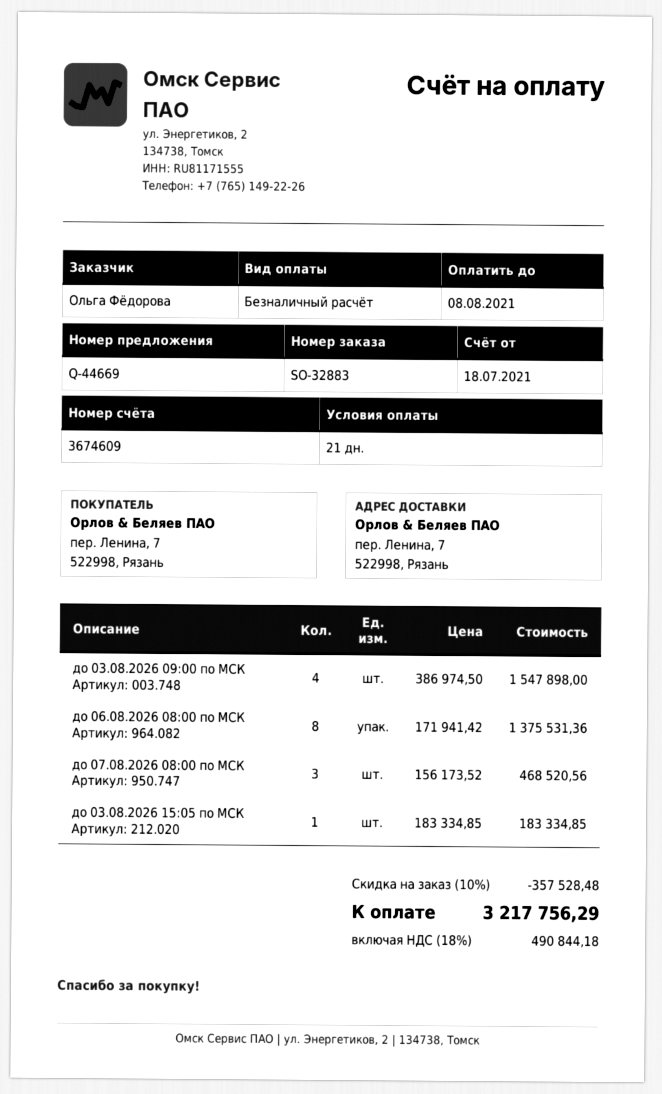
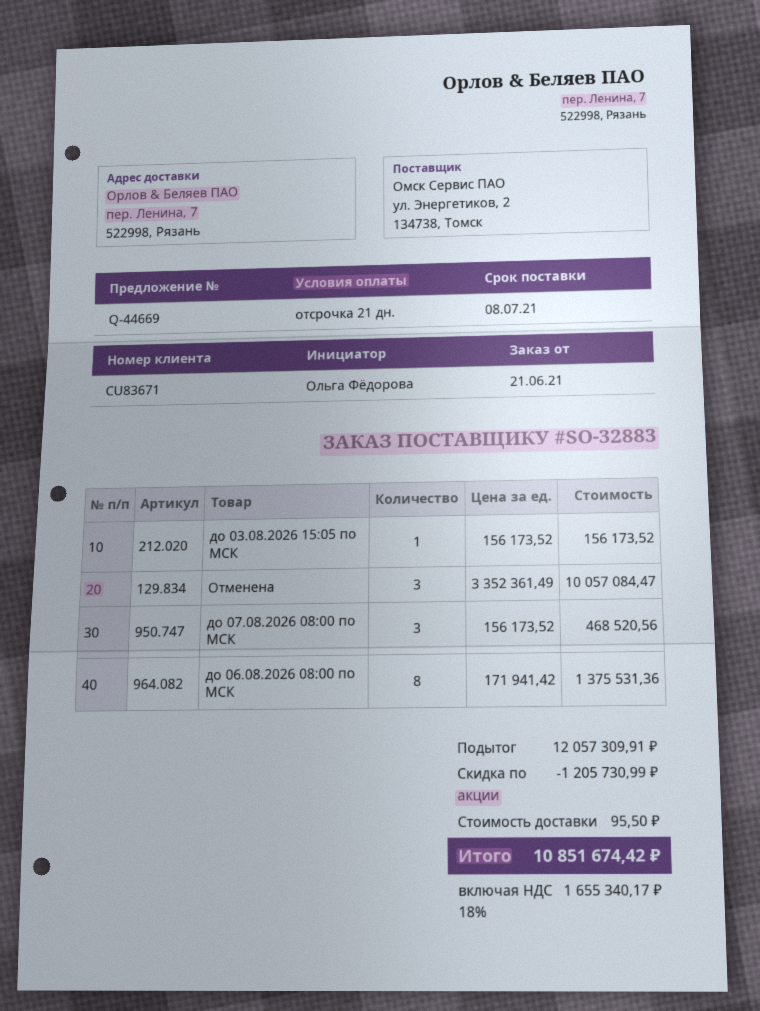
до 03.08.2026 09:00 по МСК: 4 x 386974.50 = 1547898.00 -> none
до 03.08.2026 15:05 по МСК: 1 x 183334.85 = 183334.85 -> 1 x 156173.52 = 156173.52
Отменена: none -> 3 x 3352361.49 = 10057084.47
discount: 357528.48 -> 1205730.99
shipping: none -> 95.50
tax: 18% = 490844.18 -> 18% = 1655340.17
total: 3217756.29 -> 10851674.42

